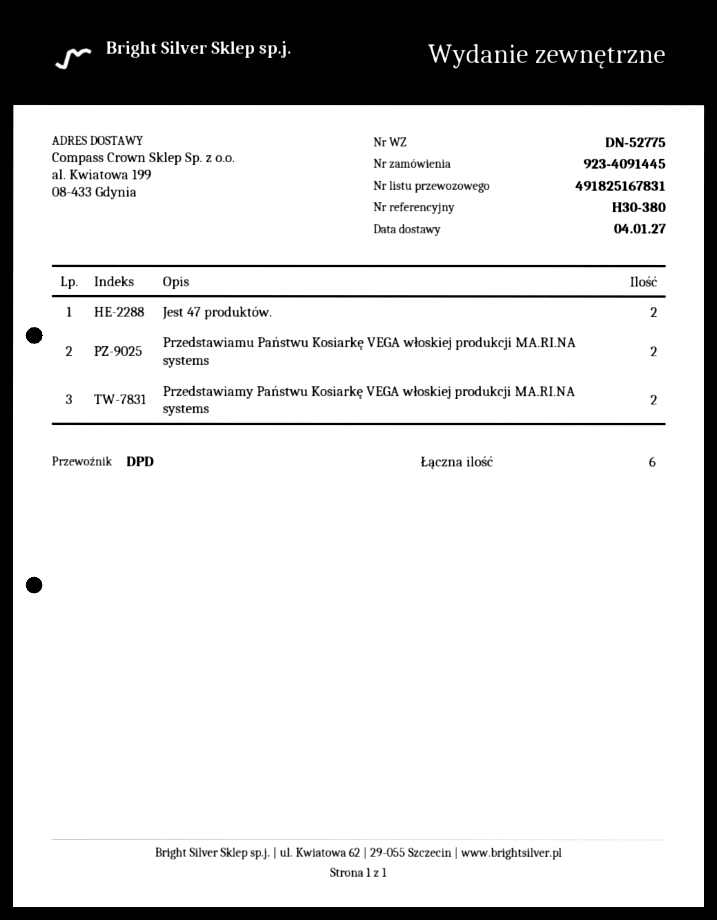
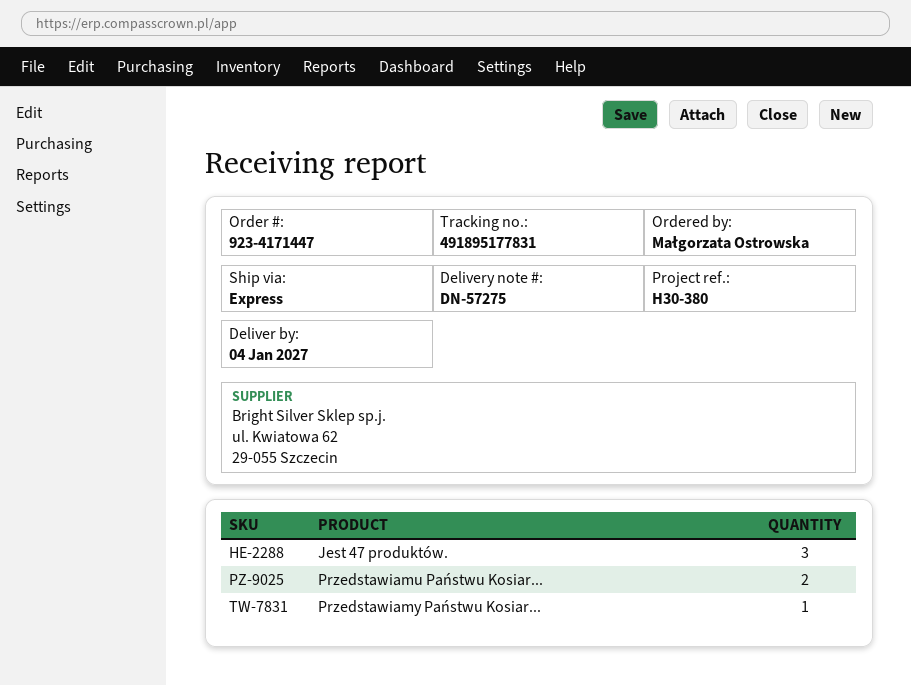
order number: 923-4091445 -> 923-4171447
delivery note number: DN-52775 -> DN-57275
shipping method: DPD -> express
tracking number: 491825167831 -> 491895177831
Jest 47 produktów.: 2 -> 3
Przedstawiamy Państwu Kosiarkę VEGA włoskiej produkcji MA.RI.NA systems: 2 -> 1

